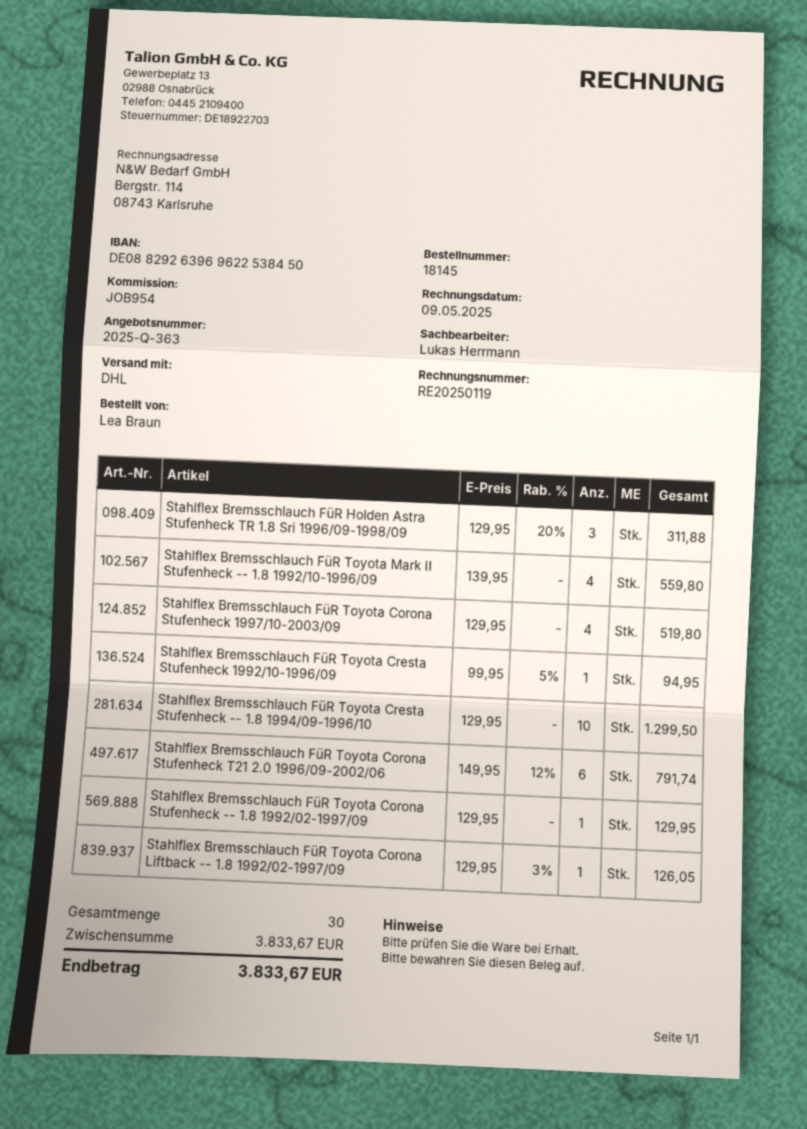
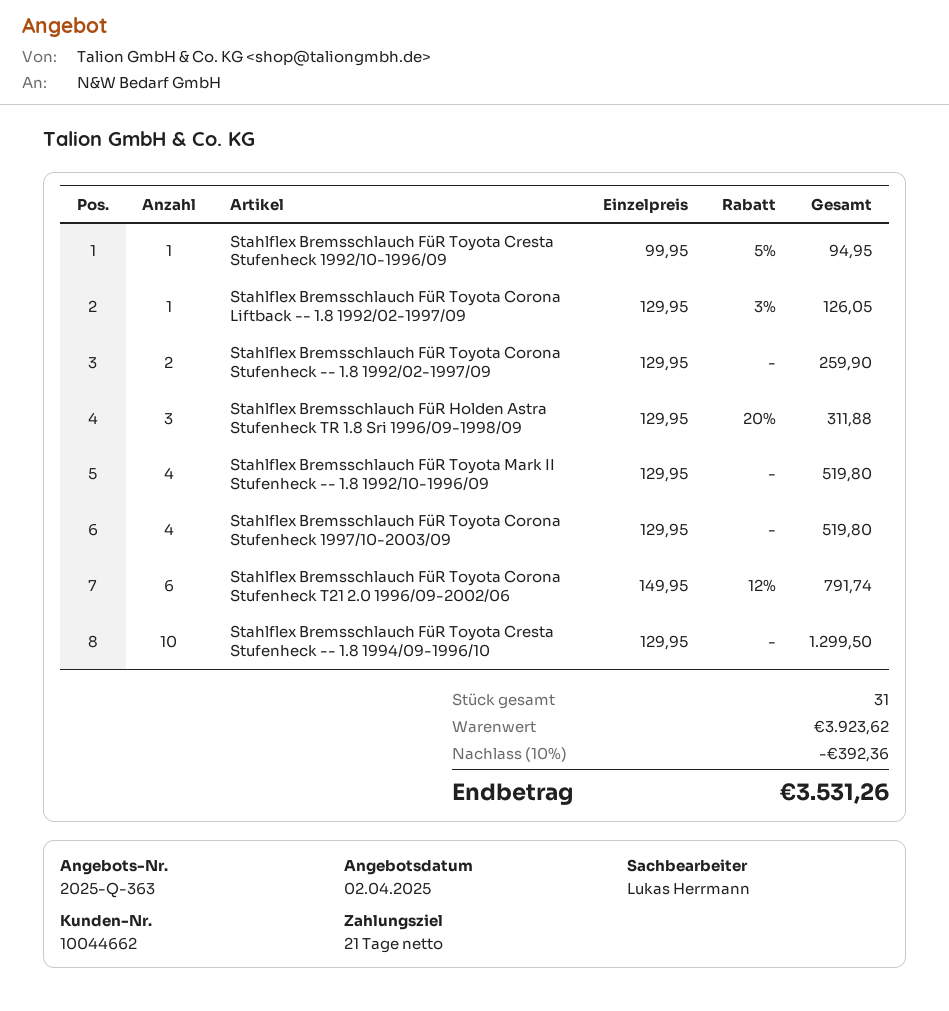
Stahlflex Bremsschlauch FüR Toyota Mark II Stufenheck -- 1.8 1992/10-1996/09: 4 x 139.95 = 559.80 -> 4 x 129.95 = 519.80
Stahlflex Bremsschlauch FüR Toyota Corona Stufenheck -- 1.8 1992/02-1997/09: 1 x 129.95 = 129.95 -> 2 x 129.95 = 259.90
total quantity: 30 -> 31
subtotal: 3833.67 -> 3923.62
discount: none -> 10% = 392.36
total: 3833.67 -> 3531.26

